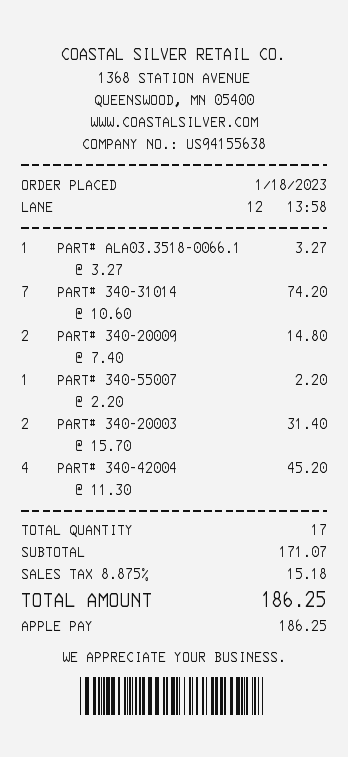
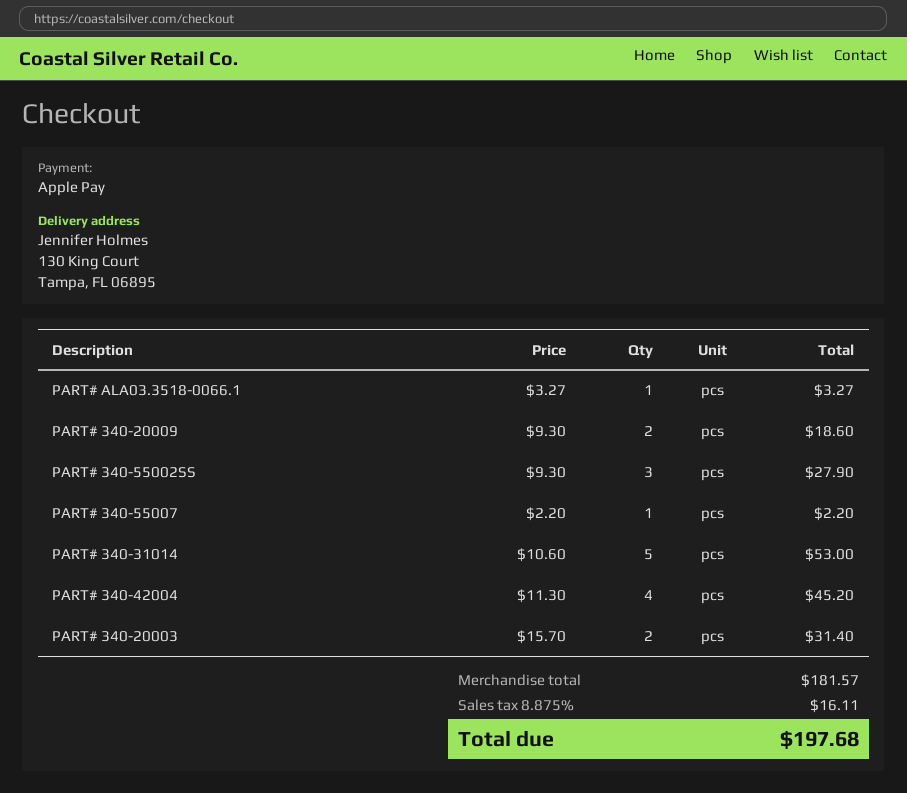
PART# 340-31014: 7 x 10.60 = 74.20 -> 5 x 10.60 = 53.00
PART# 340-20009: 2 x 7.40 = 14.80 -> 2 x 9.30 = 18.60
PART# 340-55002SS: none -> 3 x 9.30 = 27.90
subtotal: 171.07 -> 181.57
tax: 8.875% = 15.18 -> 8.875% = 16.11
total: 186.25 -> 197.68

